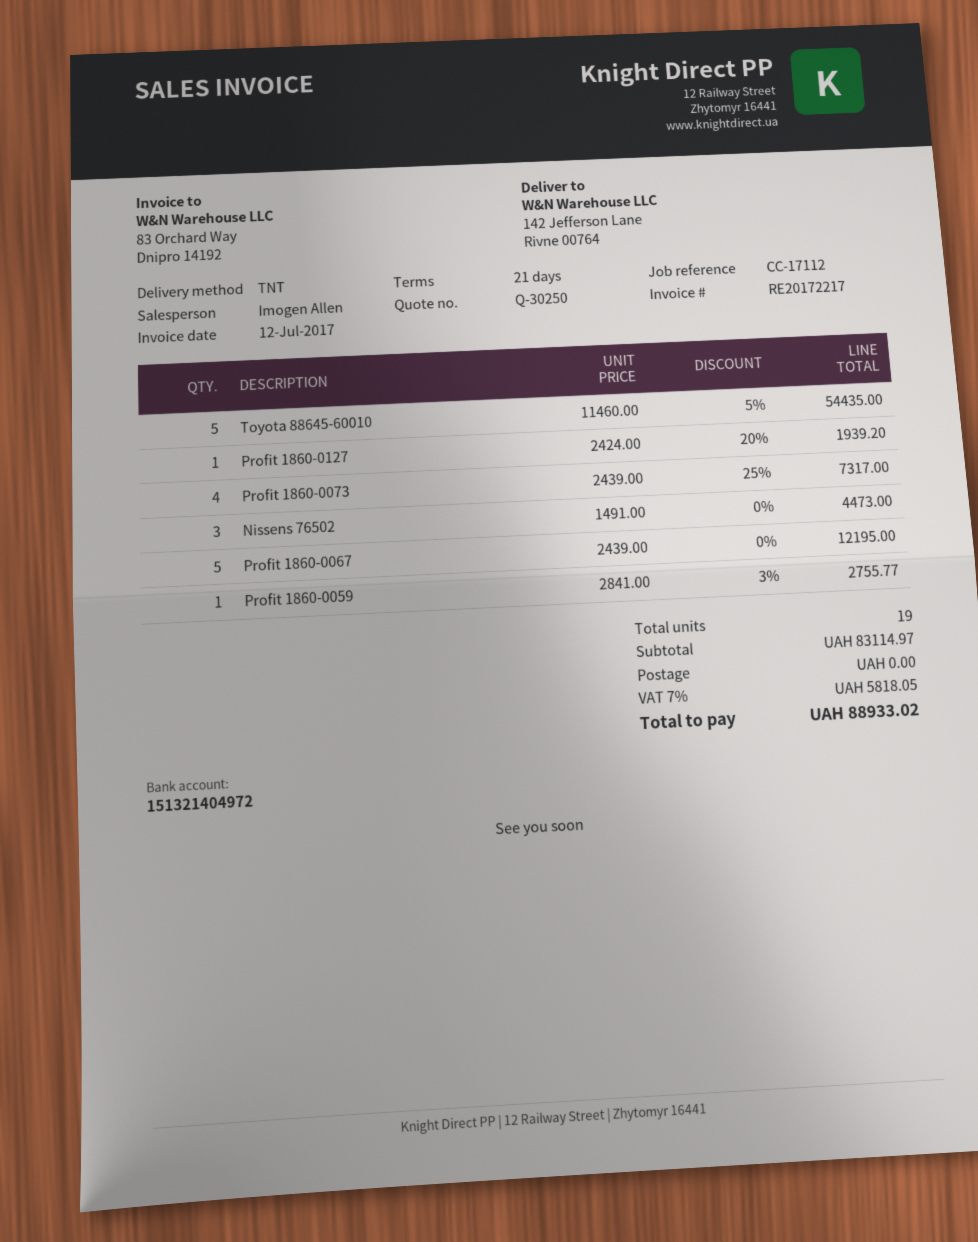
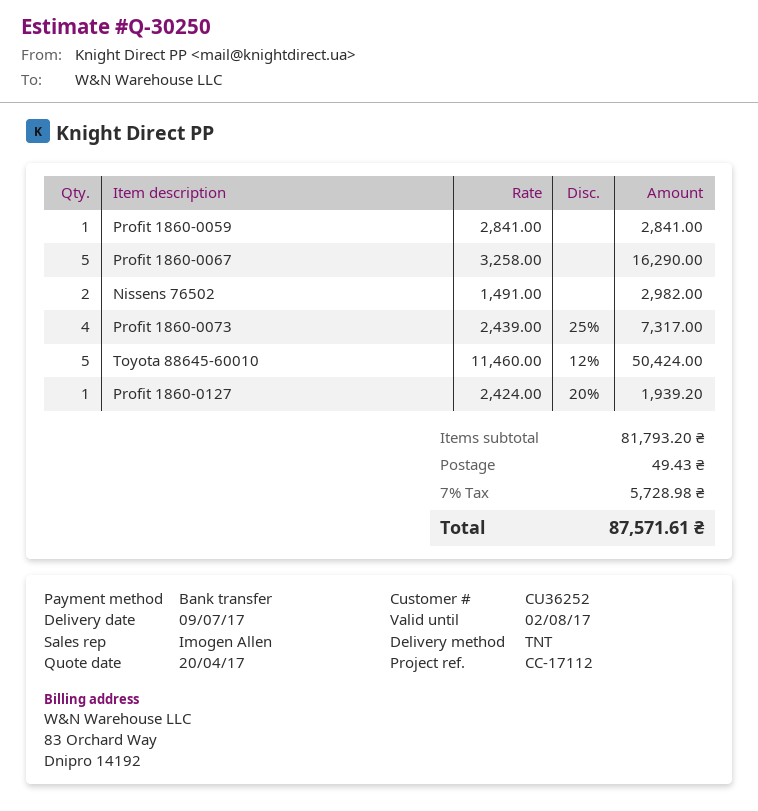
Toyota 88645-60010: 5 x 11460.00 - 5% = 54435.00 -> 5 x 11460.00 - 12% = 50424.00
Nissens 76502: 3 x 1491.00 = 4473.00 -> 2 x 1491.00 = 2982.00
Profit 1860-0067: 5 x 2439.00 = 12195.00 -> 5 x 3258.00 = 16290.00
Profit 1860-0059: 1 x 2841.00 - 3% = 2755.77 -> 1 x 2841.00 = 2841.00
subtotal: 83114.97 -> 81793.20
shipping: 0.00 -> 49.43
tax: 7% = 5818.05 -> 7% = 5728.98
total: 88933.02 -> 87571.61

